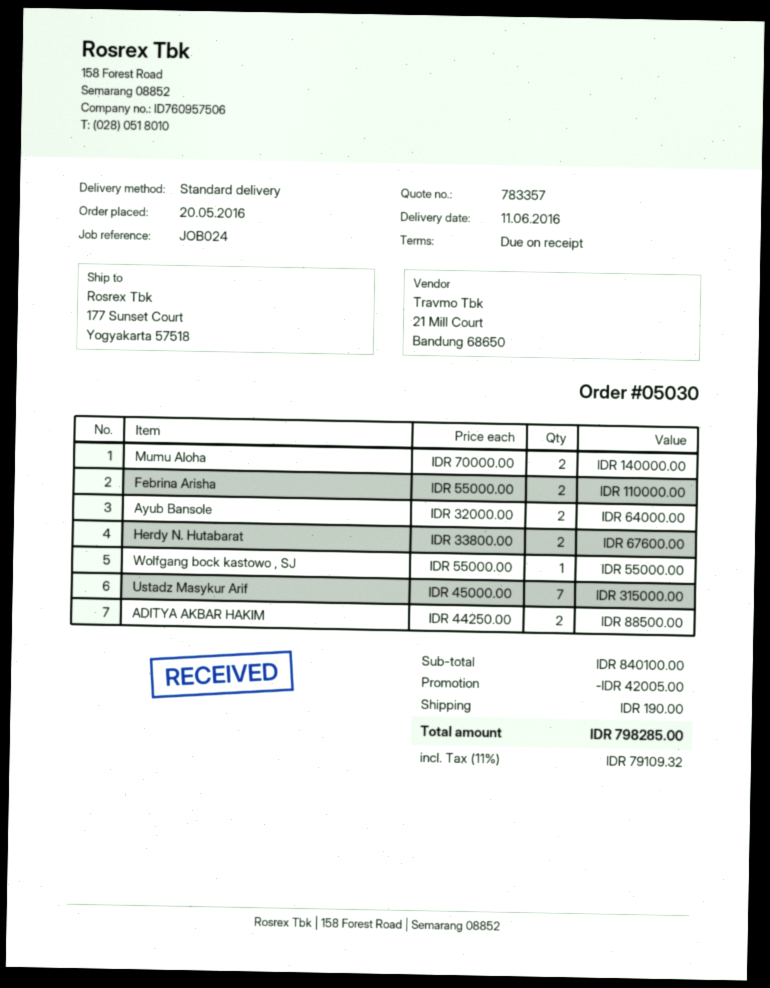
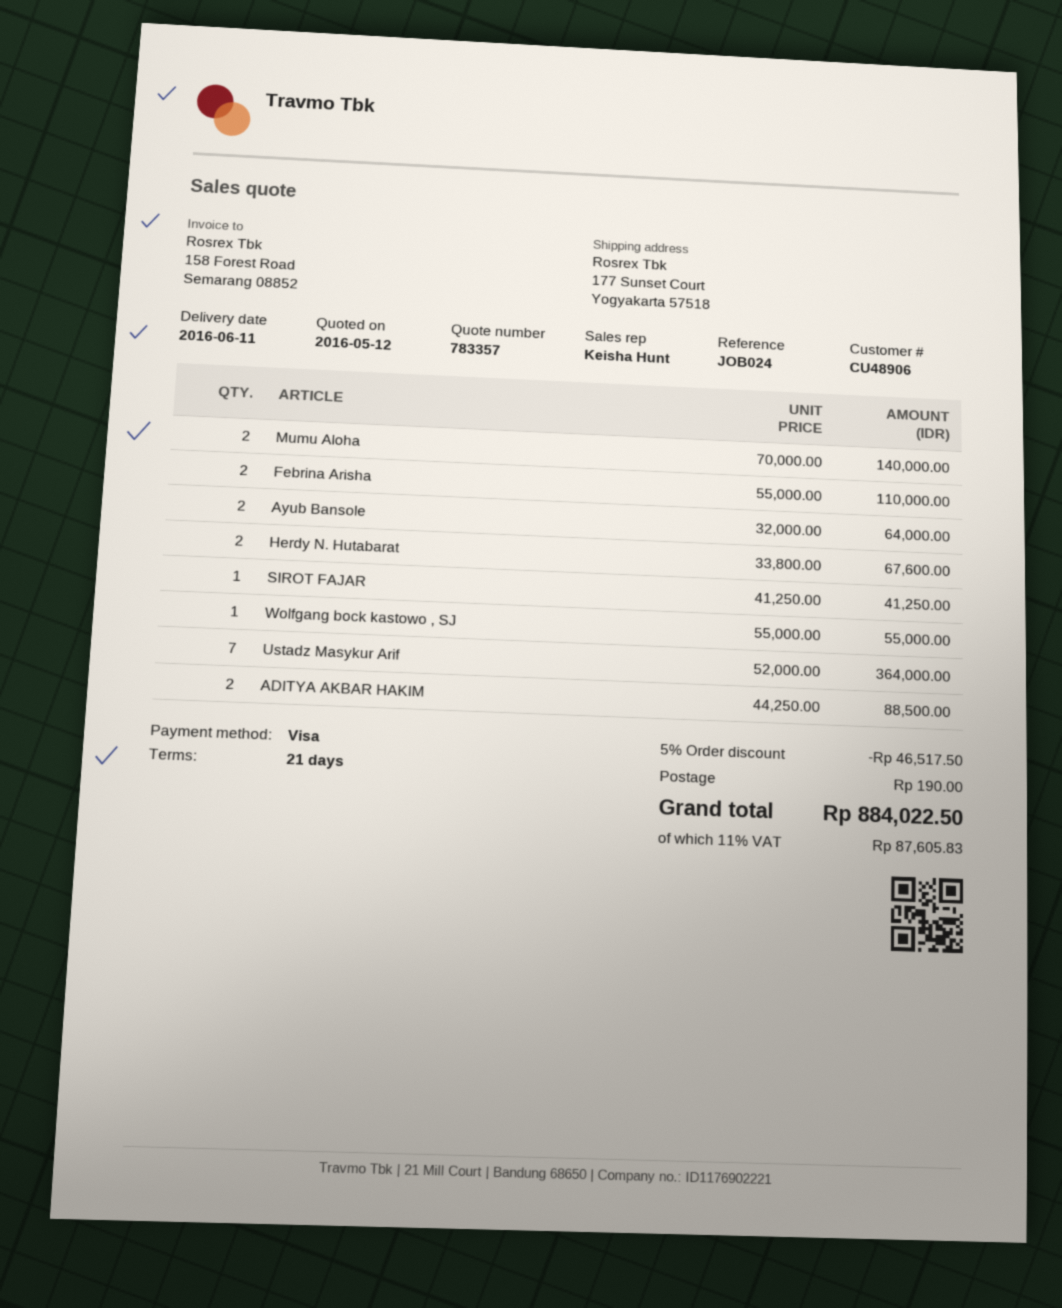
payment terms: on receipt -> 21 days
Ustadz Masykur Arif: 7 x 45000.00 = 315000.00 -> 7 x 52000.00 = 364000.00
SIROT FAJAR: none -> 1 x 41250.00 = 41250.00
discount: 42005.00 -> 46517.50
tax: 11% = 79109.32 -> 11% = 87605.83
total: 798285.00 -> 884022.50

